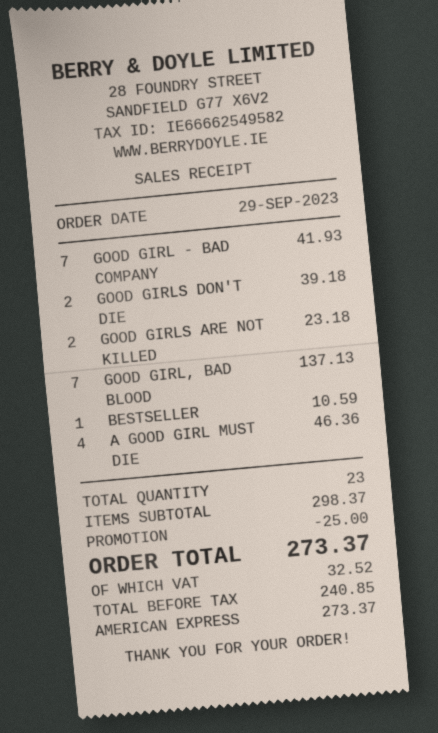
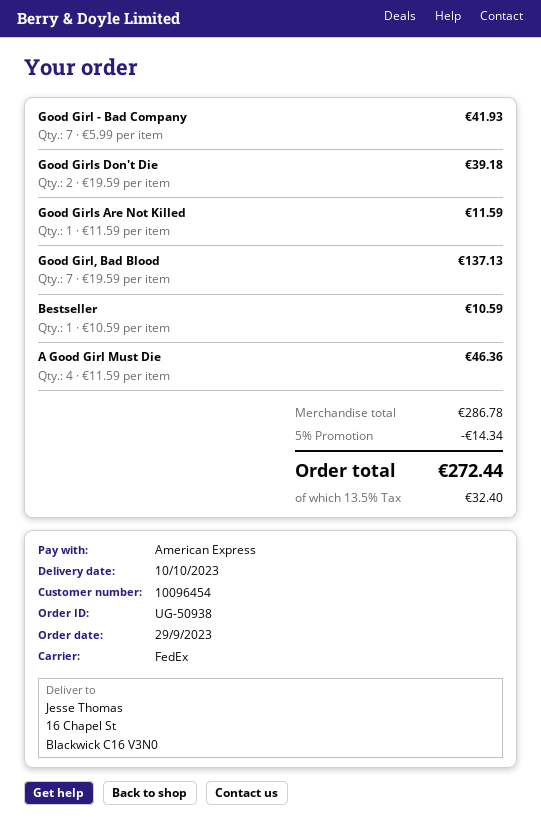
GOOD GIRLS ARE NOT KILLED: 2 for 23.18 -> 1 for 11.59
subtotal: 298.37 -> 286.78
discount: 25.00 -> 14.34
tax: 32.52 -> 32.40
total: 273.37 -> 272.44

